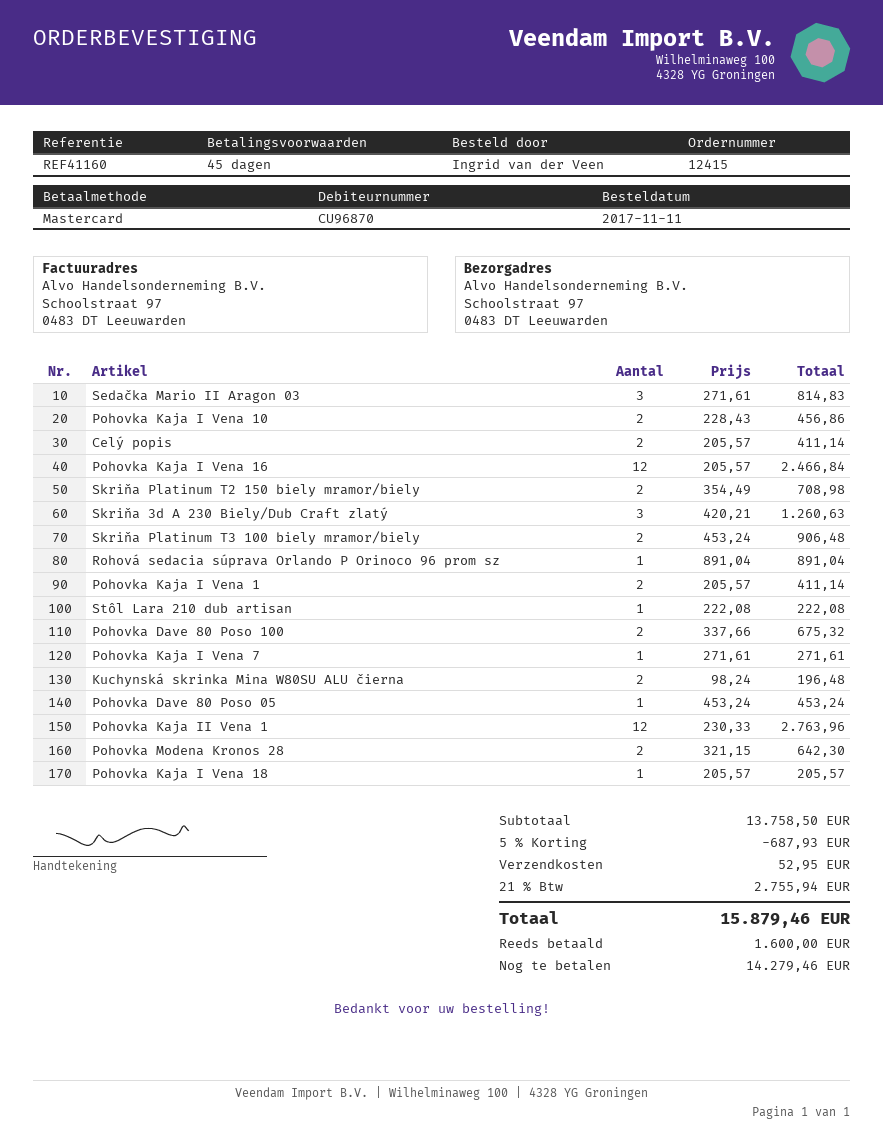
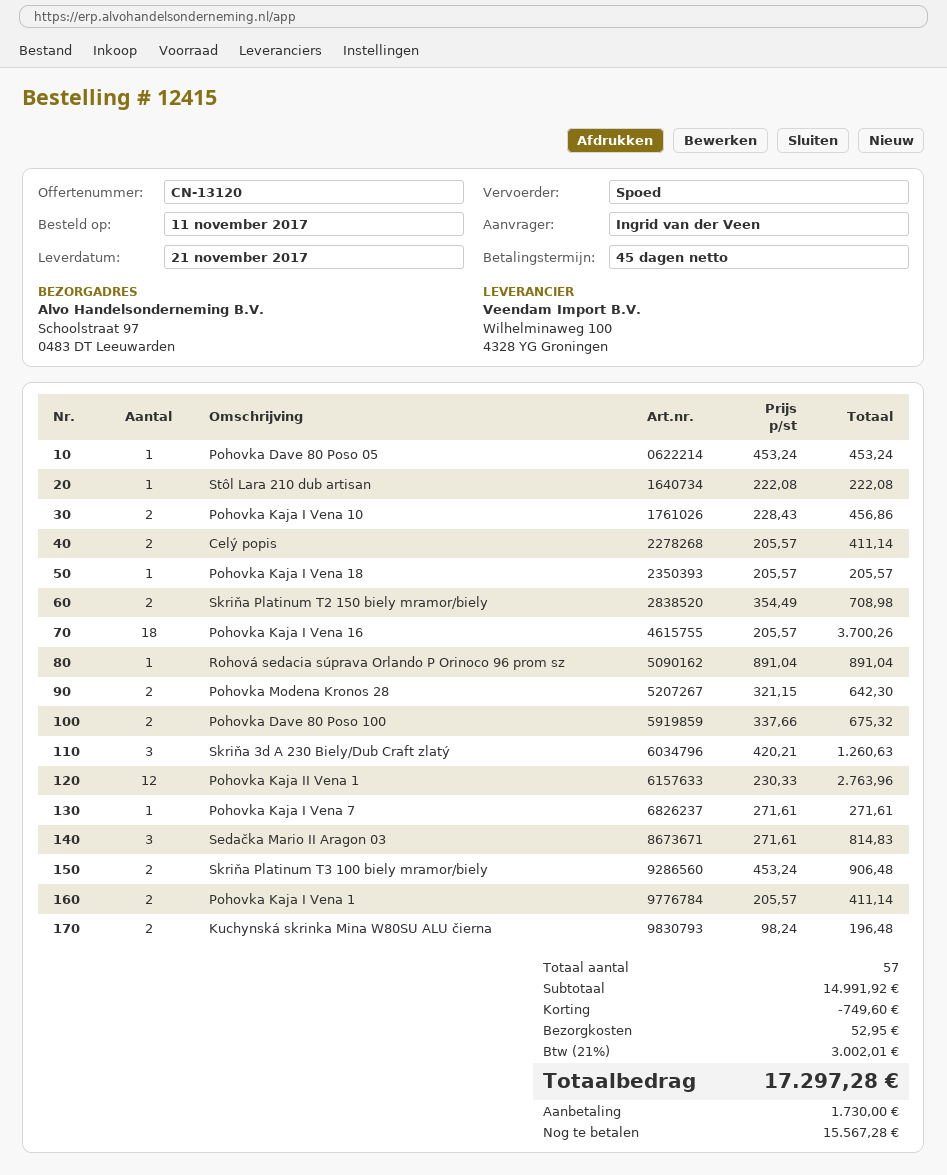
Pohovka Kaja I Vena 16: 12 x 205.57 = 2466.84 -> 18 x 205.57 = 3700.26
subtotal: 13758.50 -> 14991.92
discount: 687.93 -> 749.60
tax: 21% = 2755.94 -> 21% = 3002.01
total: 15879.46 -> 17297.28
deposit: 1600.00 -> 1730.00
balance: 14279.46 -> 15567.28

